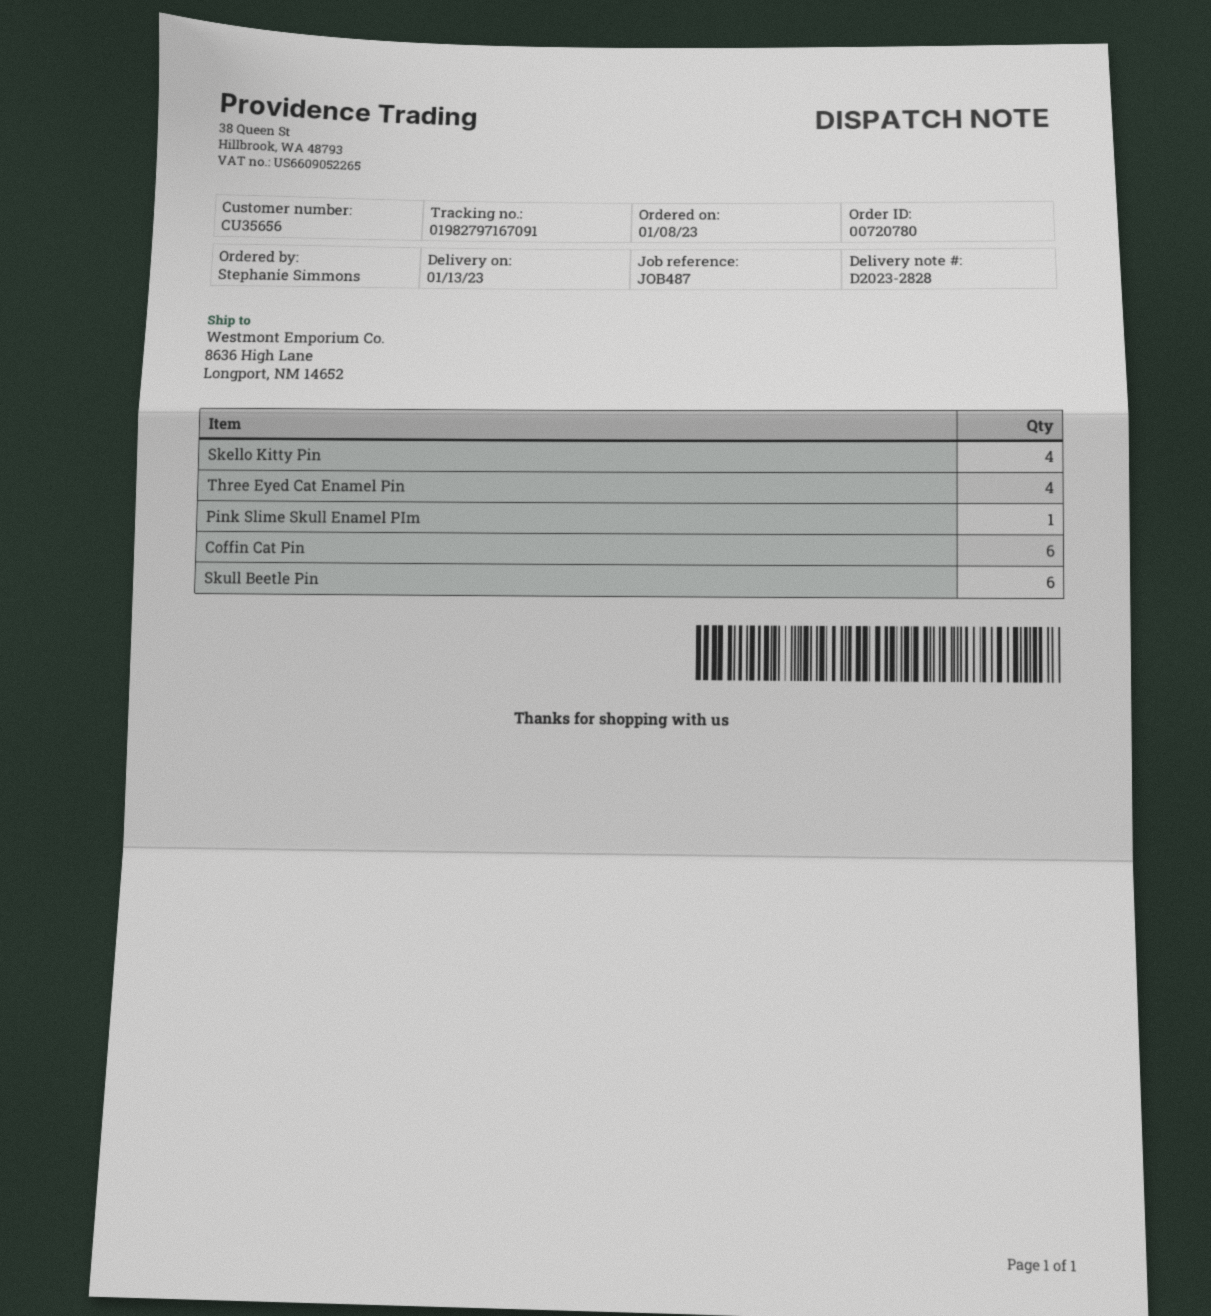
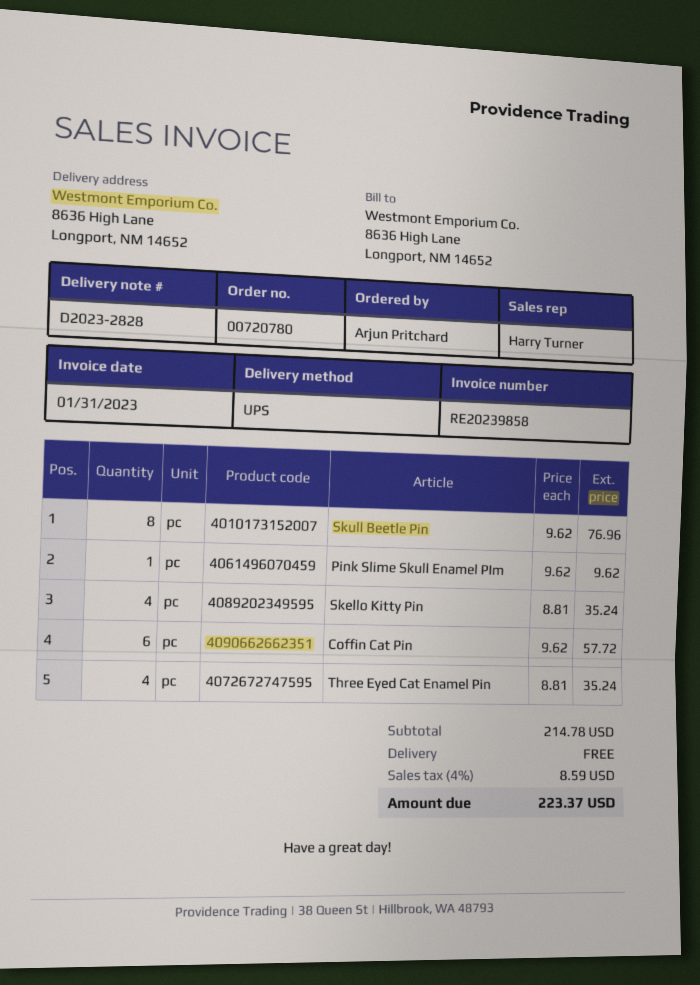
ordered by: Stephanie Simmons -> Arjun Pritchard
Skull Beetle Pin: 6 -> 8

